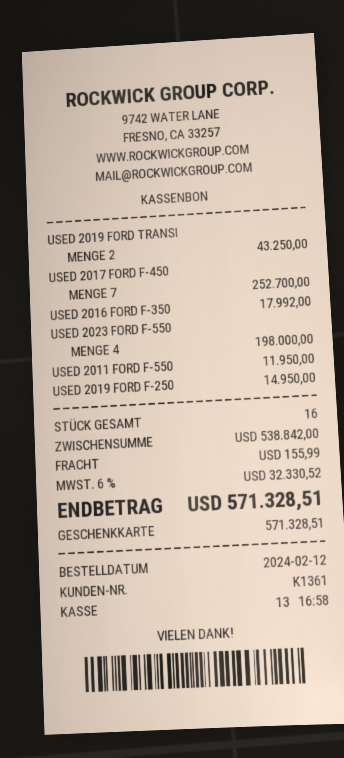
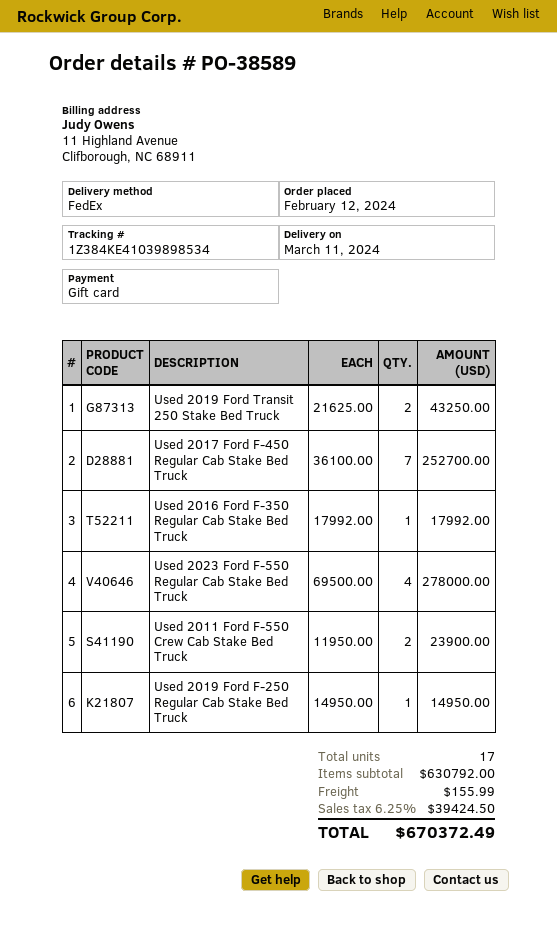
USED 2023 FORD F-550: 4 for 198000.00 -> 4 for 278000.00
USED 2011 FORD F-550: 1 for 11950.00 -> 2 for 23900.00
total quantity: 16 -> 17
subtotal: 538842.00 -> 630792.00
tax: 6% = 32330.52 -> 6.25% = 39424.50
total: 571328.51 -> 670372.49

